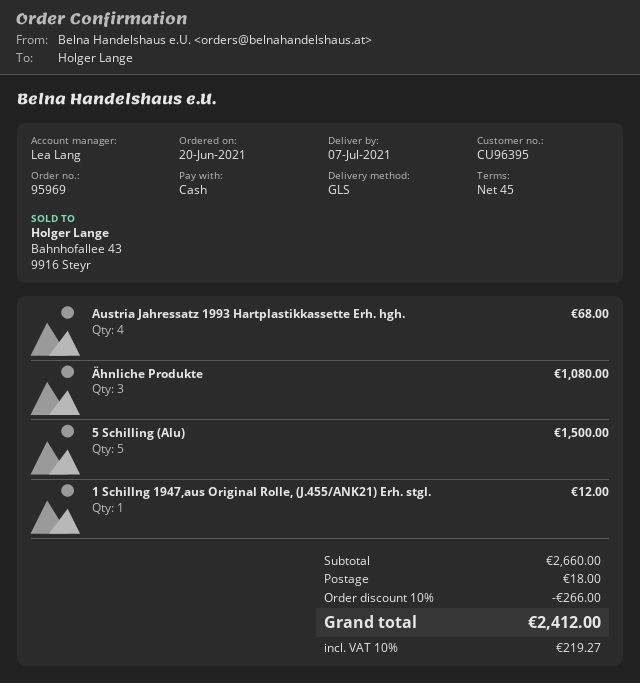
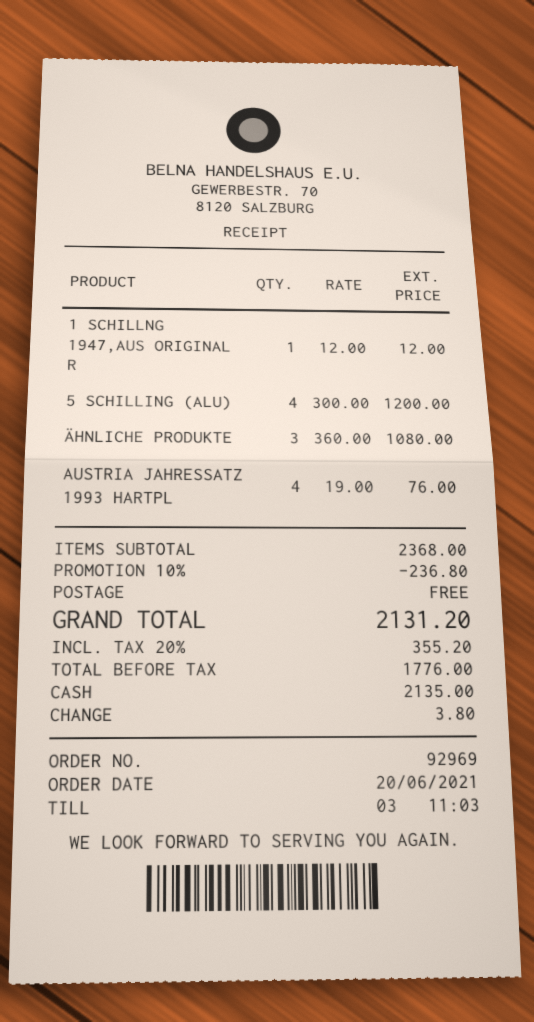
order number: 95969 -> 92969
Austria Jahressatz 1993 Hartplastikkassette Erh. hgh.: 4 for 68.00 -> 4 for 76.00
5 Schilling (Alu): 5 for 1500.00 -> 4 for 1200.00
subtotal: 2660.00 -> 2368.00
discount: 10% = 266.00 -> 10% = 236.80
shipping: 18.00 -> 0.00
tax: 10% = 219.27 -> 20% = 355.20
total: 2412.00 -> 2131.20

